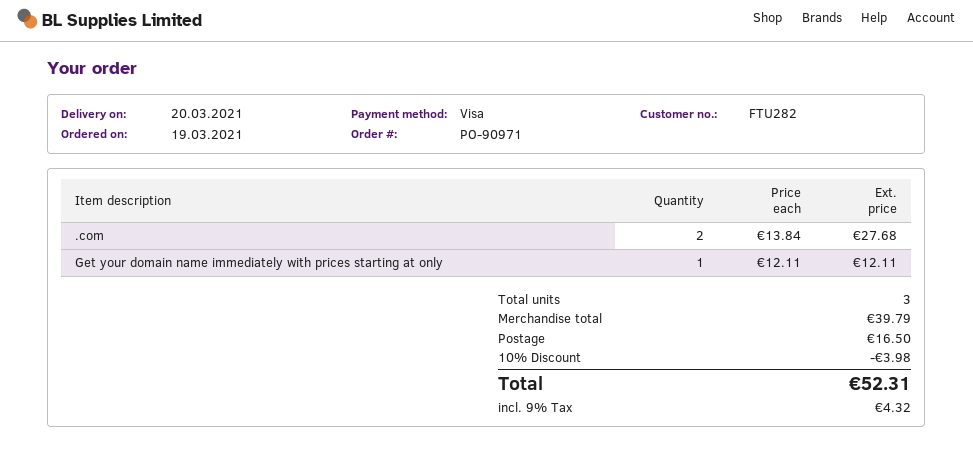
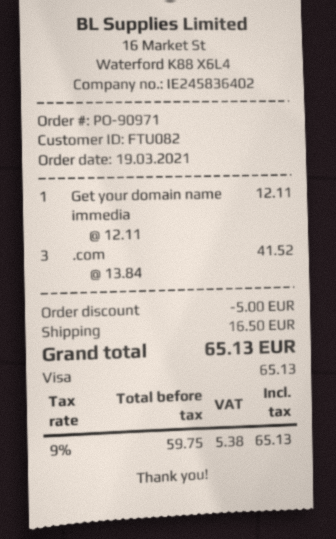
customer number: FTU282 -> FTU082
.com: 2 x 13.84 = 27.68 -> 3 x 13.84 = 41.52
discount: 3.98 -> 5.00
tax: 9% = 4.32 -> 9% = 5.38
total: 52.31 -> 65.13

